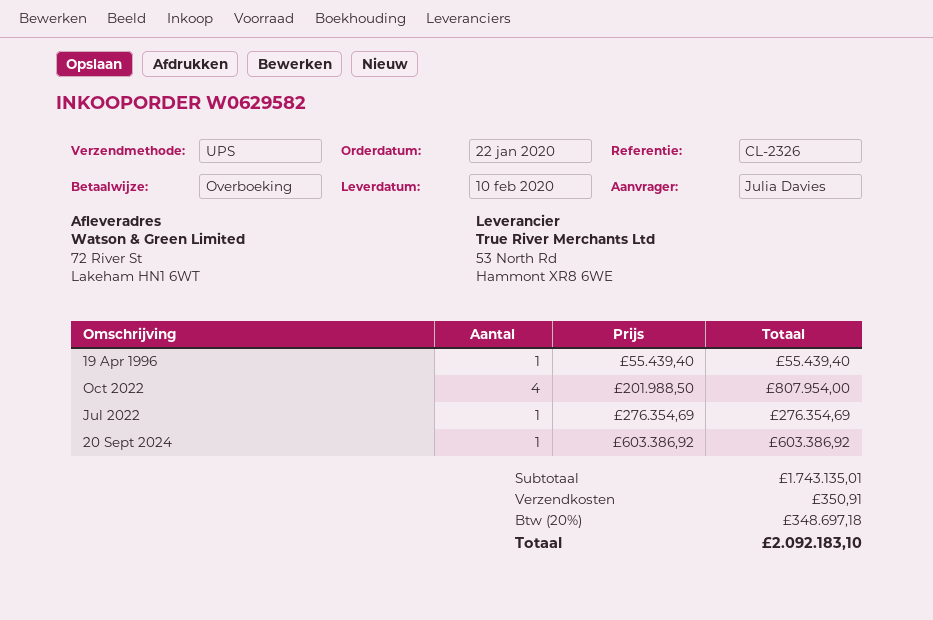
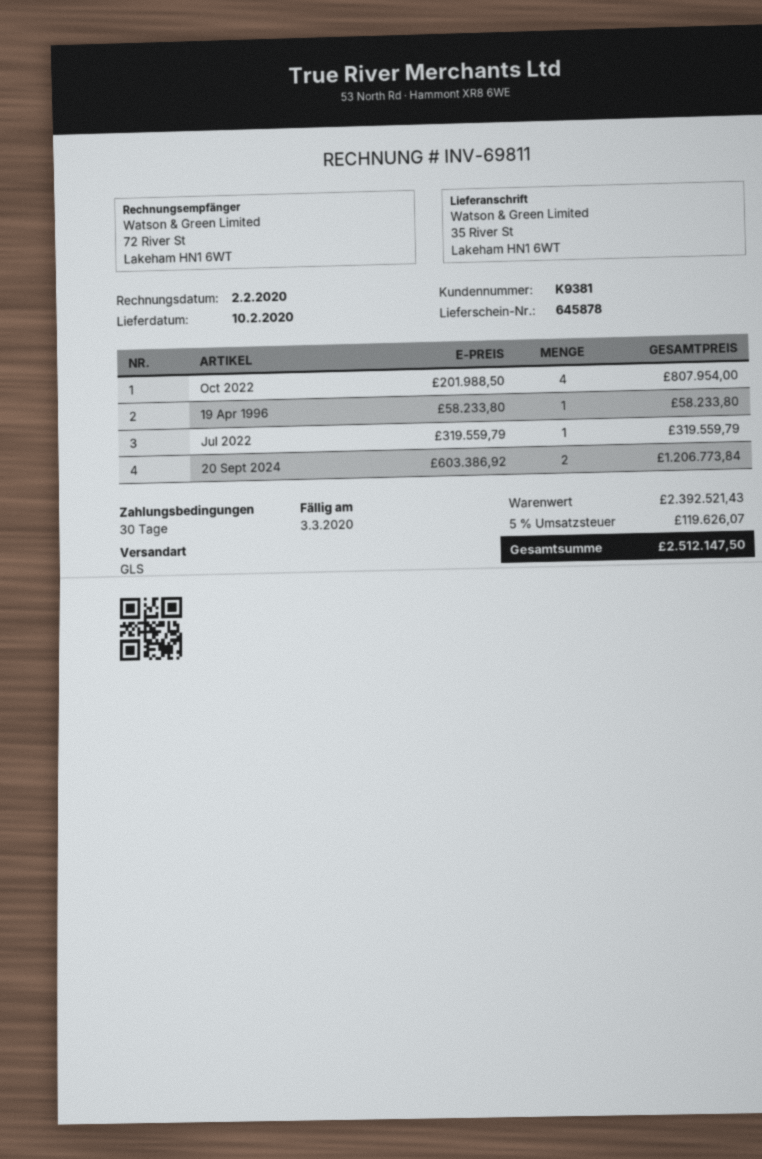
shipping method: UPS -> GLS
ship to: 72 River St, Lakeham HN1 6WT -> 35 River St, Lakeham HN1 6WT
19 Apr 1996: 1 x 55439.40 = 55439.40 -> 1 x 58233.80 = 58233.80
Jul 2022: 1 x 276354.69 = 276354.69 -> 1 x 319559.79 = 319559.79
20 Sept 2024: 1 x 603386.92 = 603386.92 -> 2 x 603386.92 = 1206773.84
subtotal: 1743135.01 -> 2392521.43
shipping: 350.91 -> none
tax: 20% = 348697.18 -> 5% = 119626.07
total: 2092183.10 -> 2512147.50

